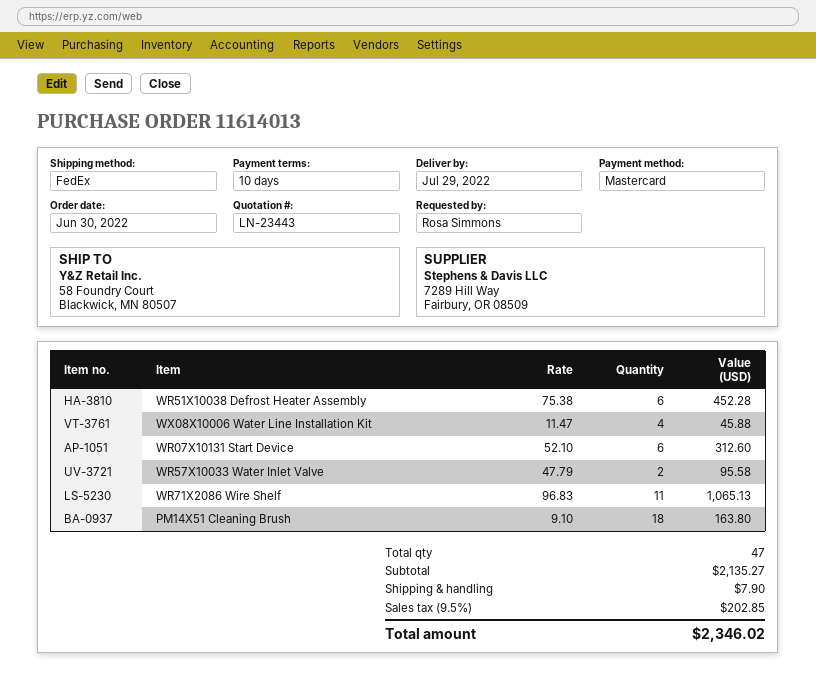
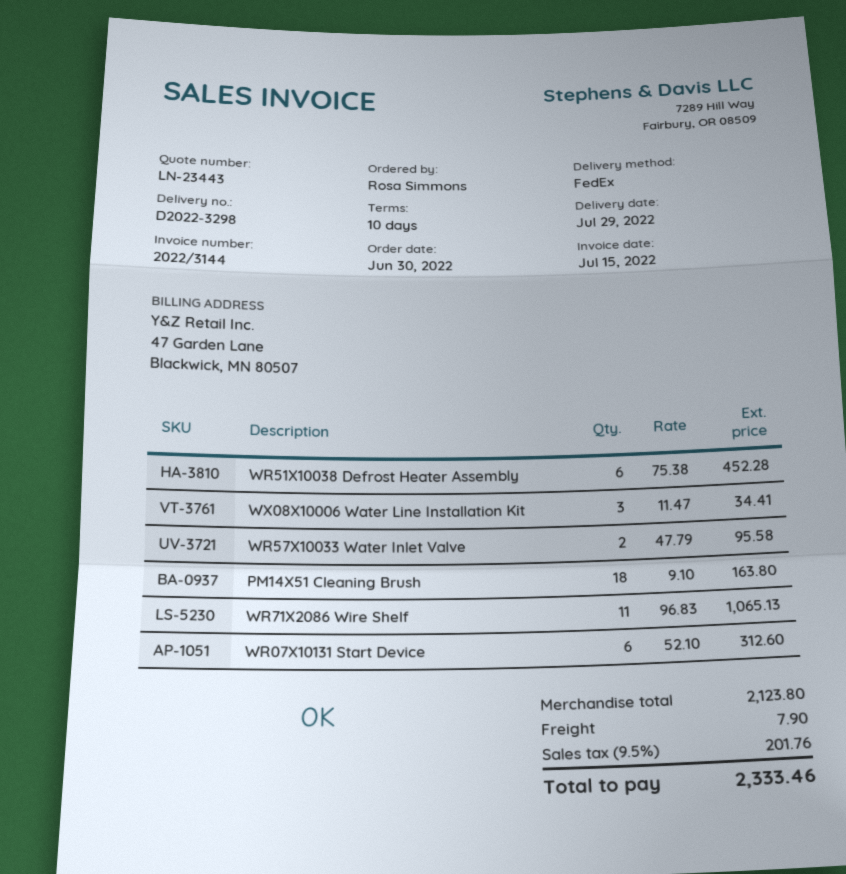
WX08X10006 Water Line Installation Kit: 4 x 11.47 = 45.88 -> 3 x 11.47 = 34.41
subtotal: 2135.27 -> 2123.80
tax: 9.5% = 202.85 -> 9.5% = 201.76
total: 2346.02 -> 2333.46

